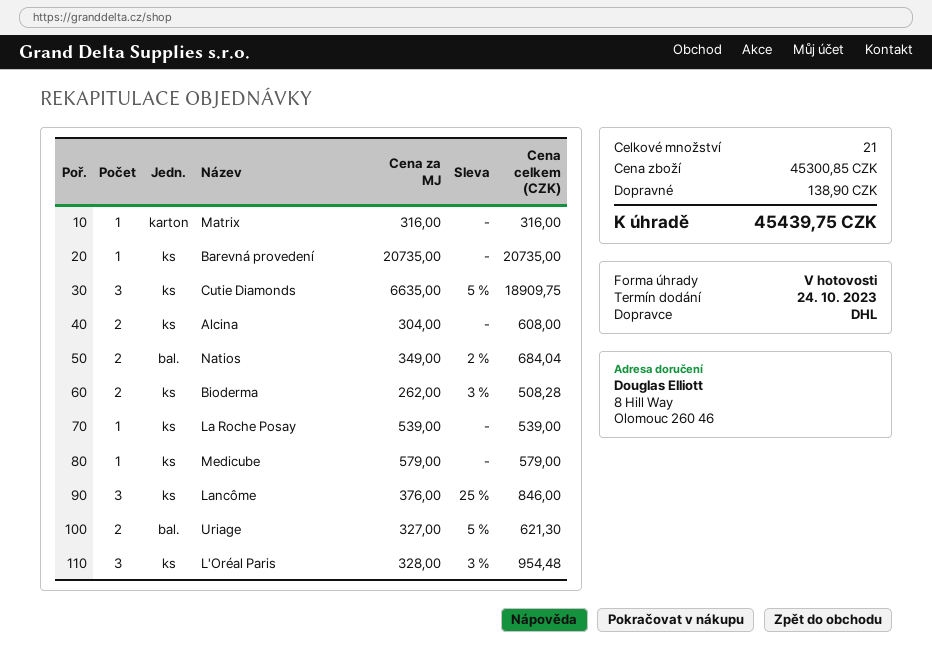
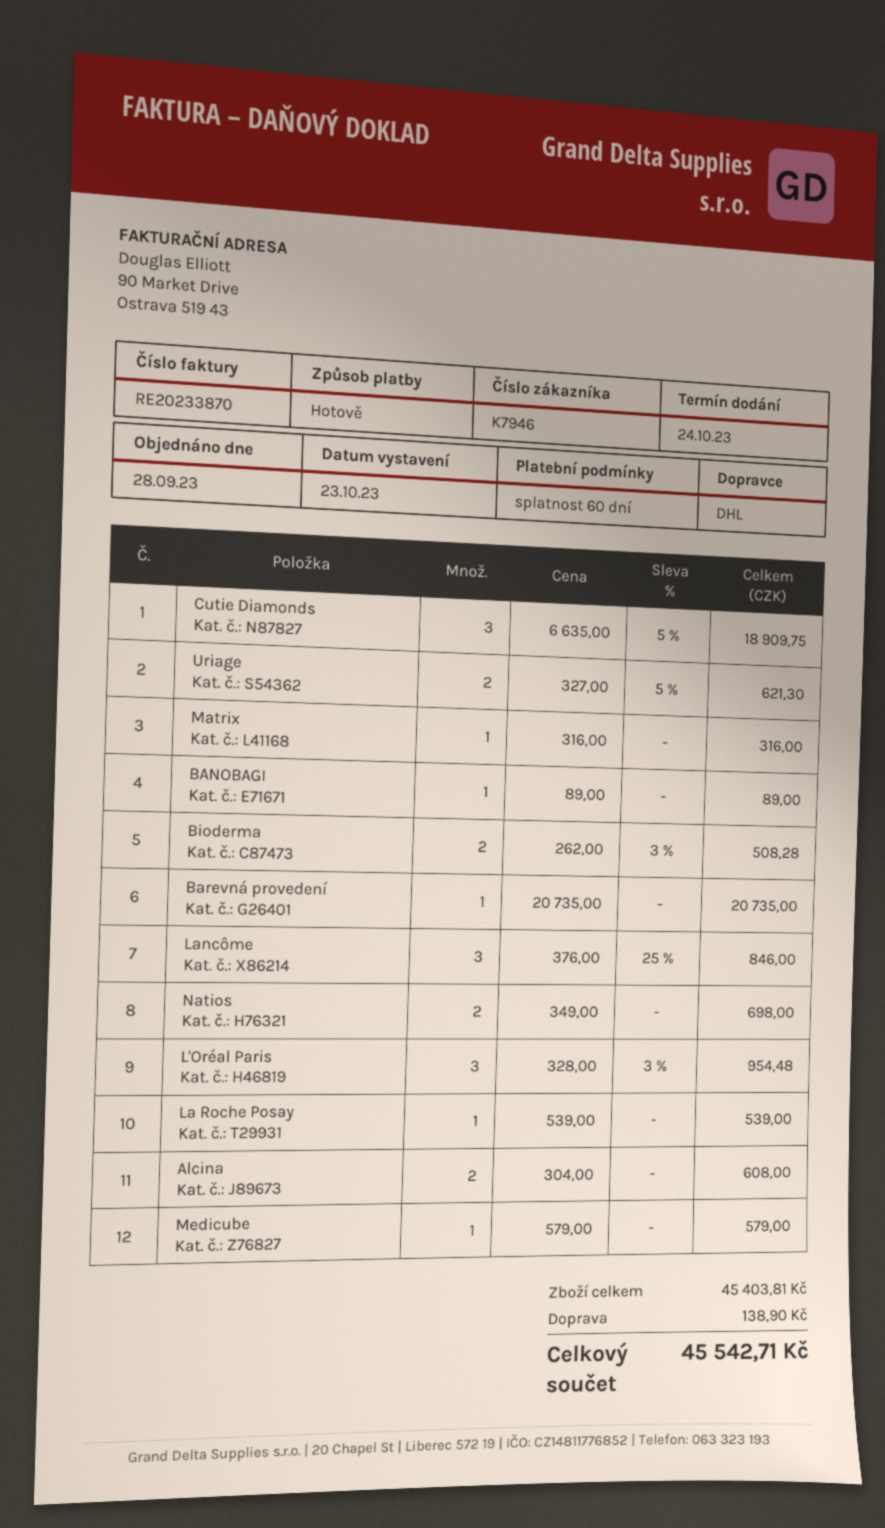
Natios: 2 x 349.00 - 2% = 684.04 -> 2 x 349.00 = 698.00
BANOBAGI: none -> 1 x 89.00 = 89.00
subtotal: 45300.85 -> 45403.81
total: 45439.75 -> 45542.71

